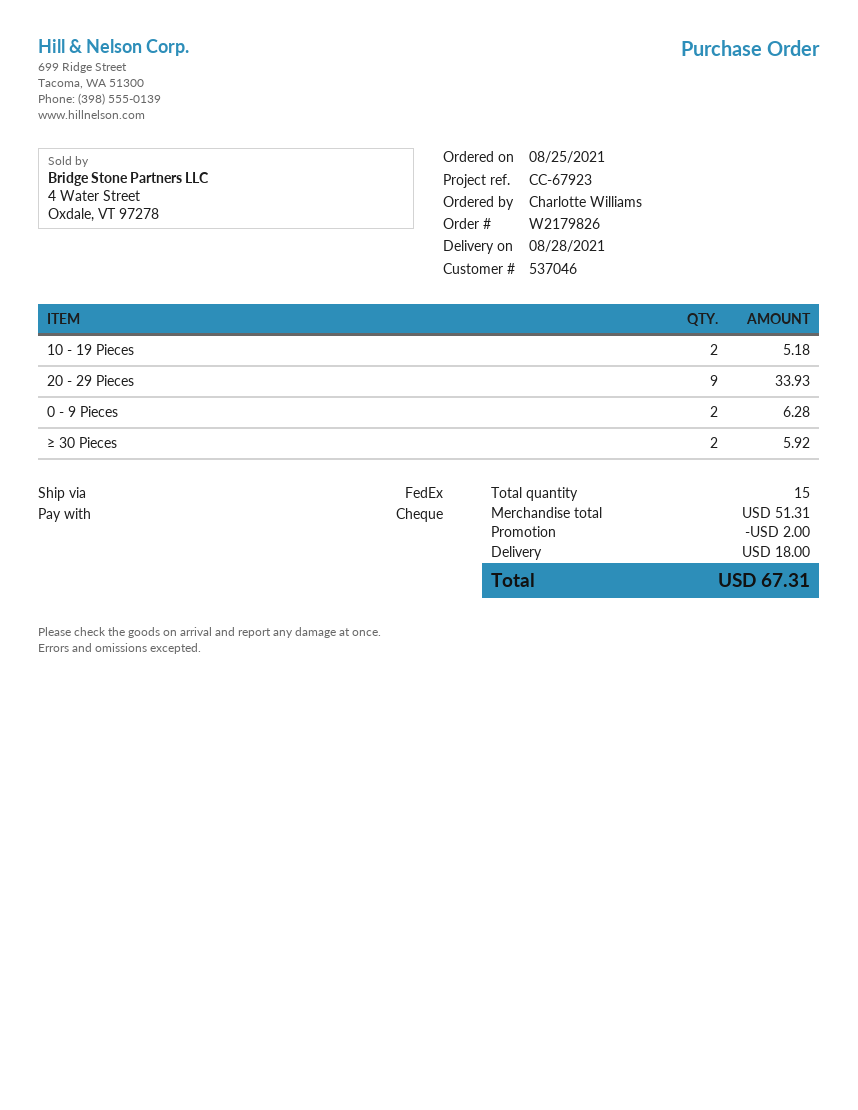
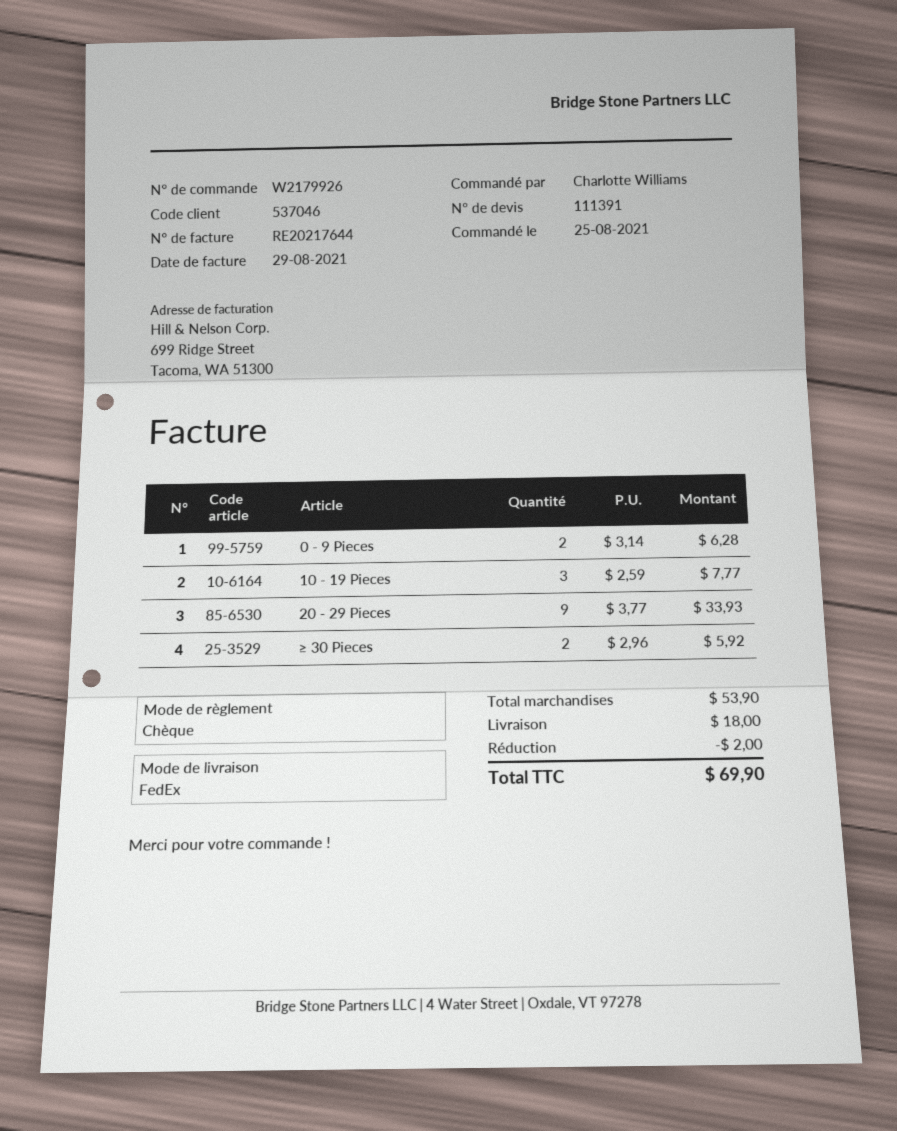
order number: W2179826 -> W2179926
10 - 19 Pieces: 2 for 5.18 -> 3 for 7.77
subtotal: 51.31 -> 53.90
total: 67.31 -> 69.90

